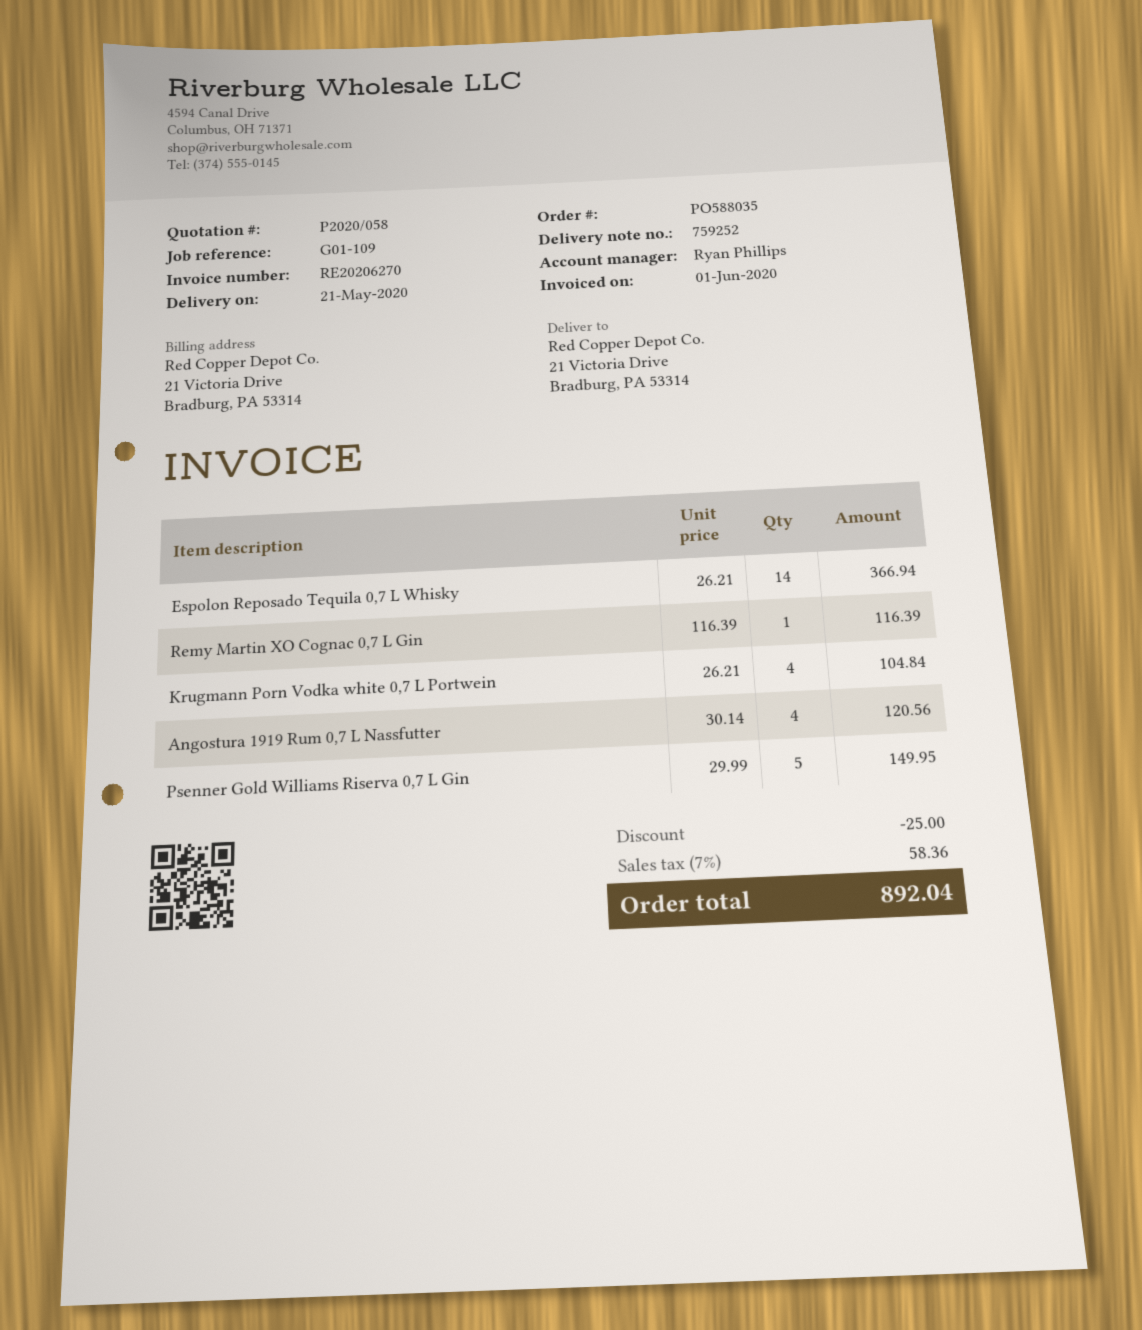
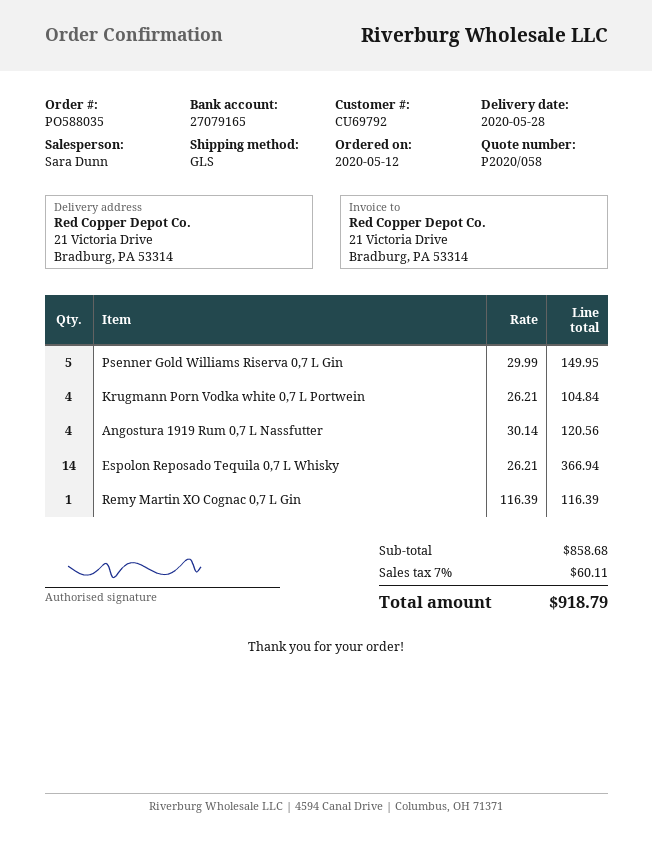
delivery date: 2020-05-21 -> 2020-05-28
sales rep: Ryan Phillips -> Sara Dunn
discount: 25.00 -> none
tax: 7% = 58.36 -> 7% = 60.11
total: 892.04 -> 918.79

